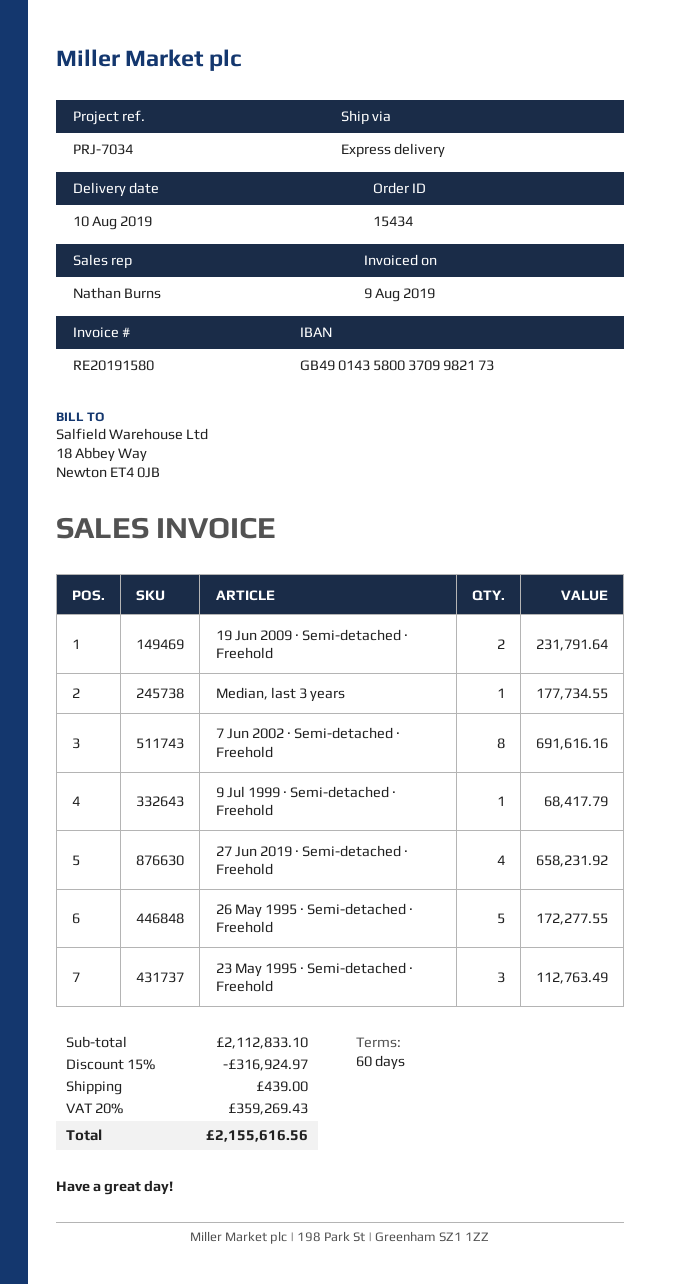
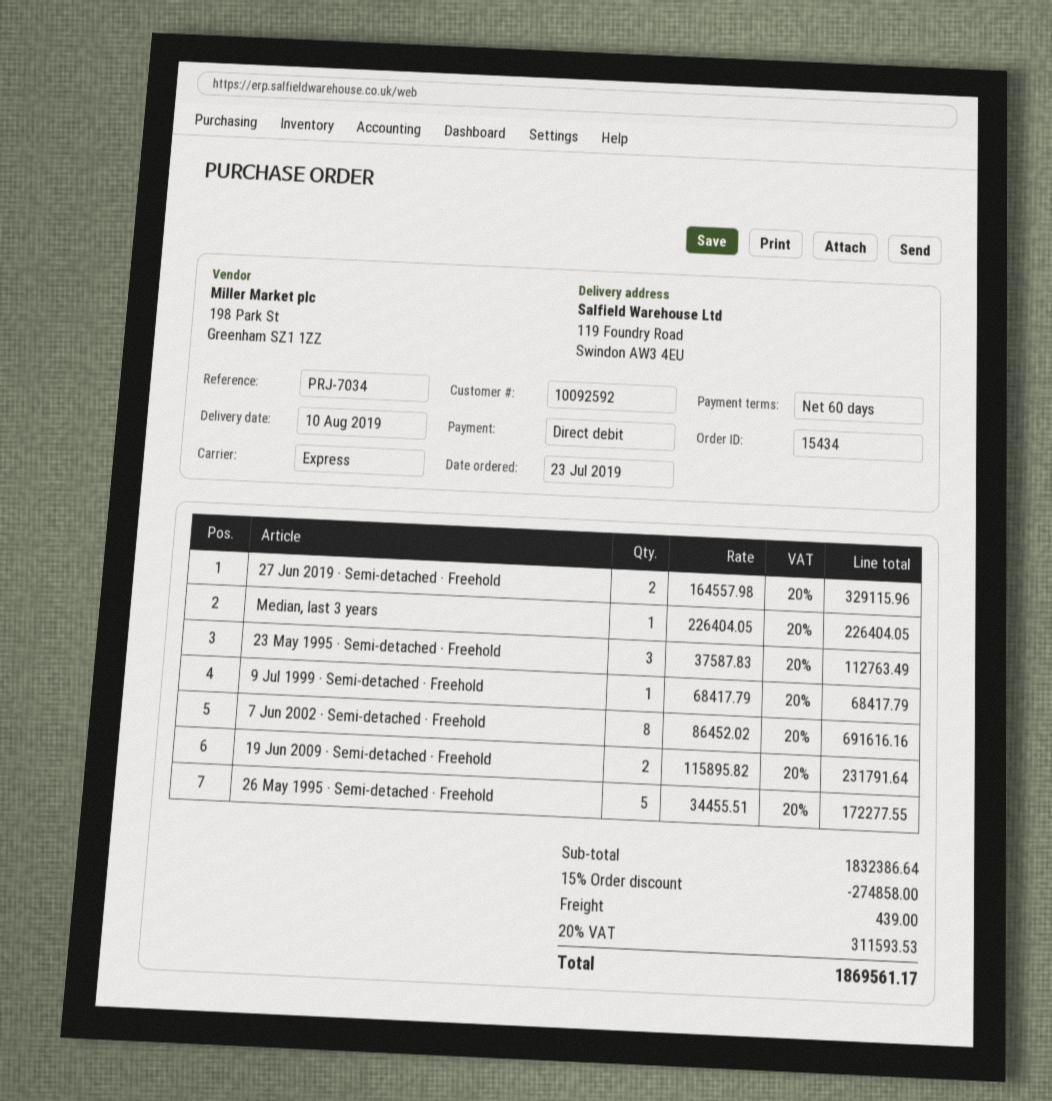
Median, last 3 years: 1 for 177734.55 -> 1 for 226404.05
27 Jun 2019 · Semi-detached · Freehold: 4 for 658231.92 -> 2 for 329115.96
subtotal: 2112833.10 -> 1832386.64
discount: 15% = 316924.97 -> 15% = 274858.00
tax: 20% = 359269.43 -> 20% = 311593.53
total: 2155616.56 -> 1869561.17

